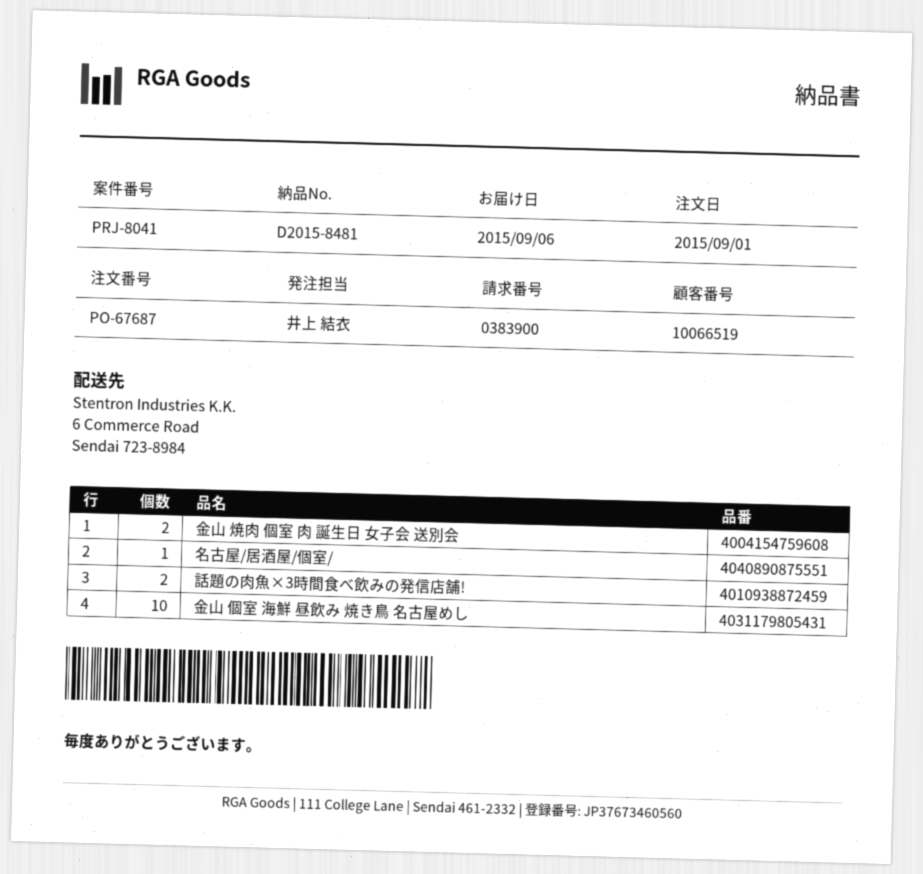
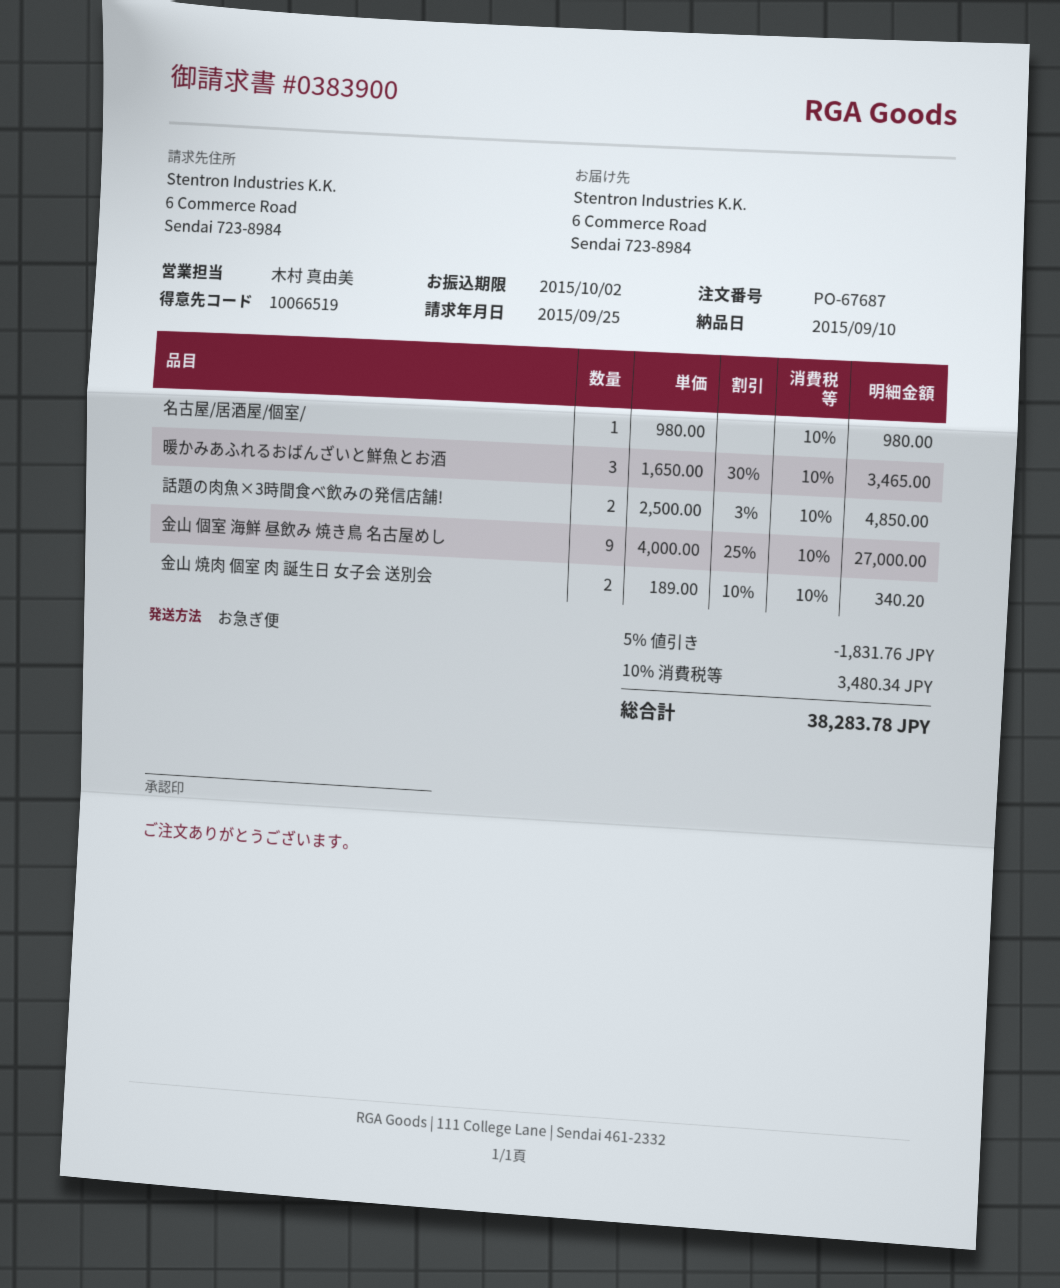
delivery date: 2015-09-06 -> 2015-09-10
金山 個室 海鮮 昼飲み 焼き鳥 名古屋めし: 10 -> 9
暖かみあふれるおばんざいと鮮魚とお酒: none -> 3

